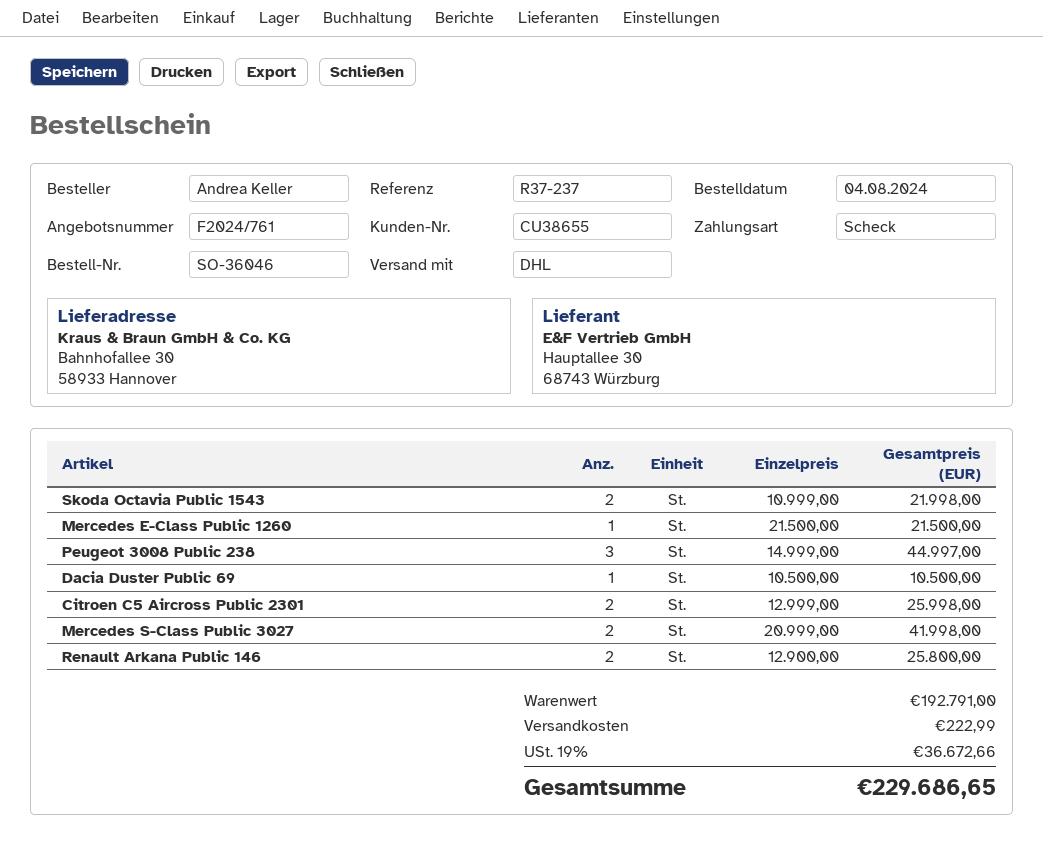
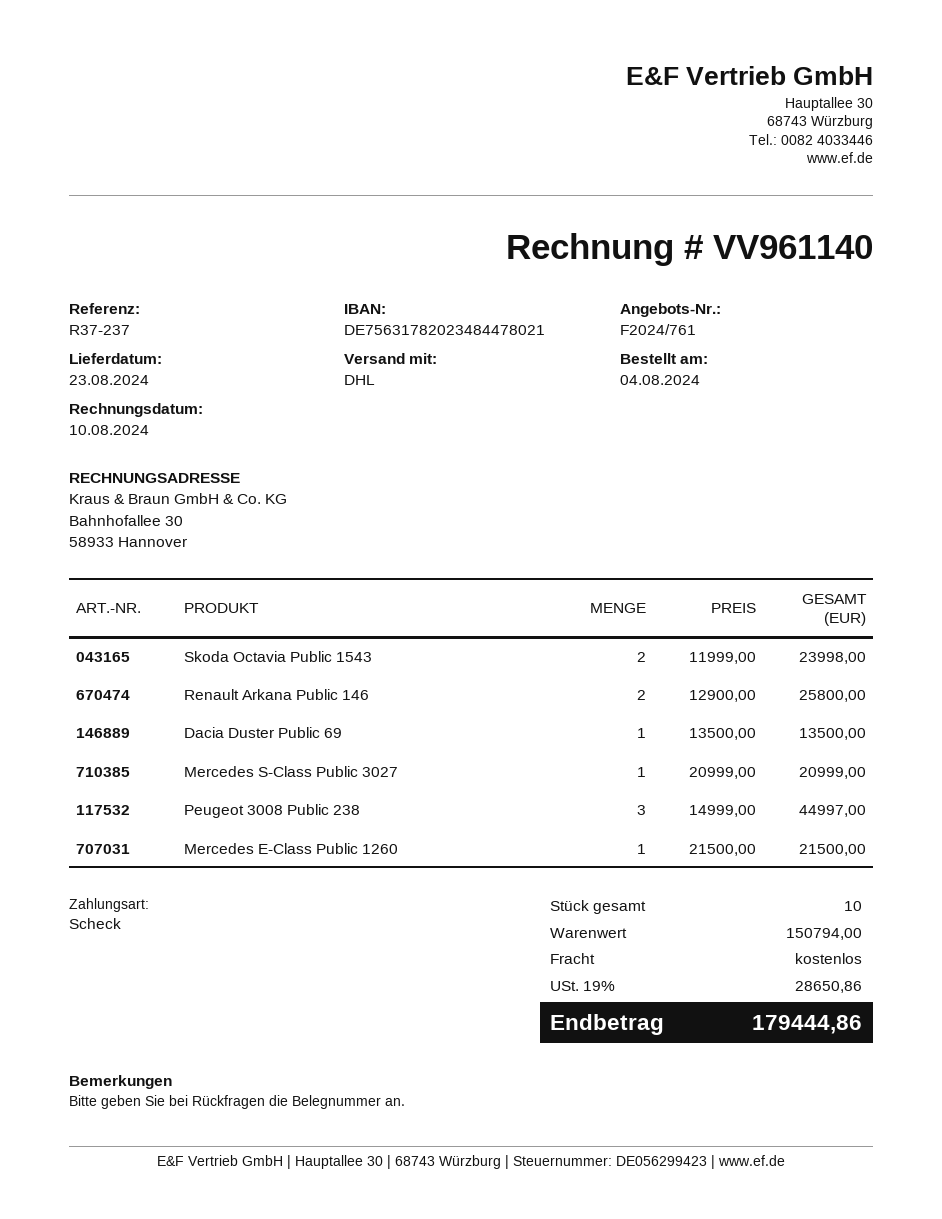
Skoda Octavia Public 1543: 2 x 10999.00 = 21998.00 -> 2 x 11999.00 = 23998.00
Dacia Duster Public 69: 1 x 10500.00 = 10500.00 -> 1 x 13500.00 = 13500.00
Citroen C5 Aircross Public 2301: 2 x 12999.00 = 25998.00 -> none
Mercedes S-Class Public 3027: 2 x 20999.00 = 41998.00 -> 1 x 20999.00 = 20999.00
subtotal: 192791.00 -> 150794.00
shipping: 222.99 -> 0.00
tax: 19% = 36672.66 -> 19% = 28650.86
total: 229686.65 -> 179444.86

